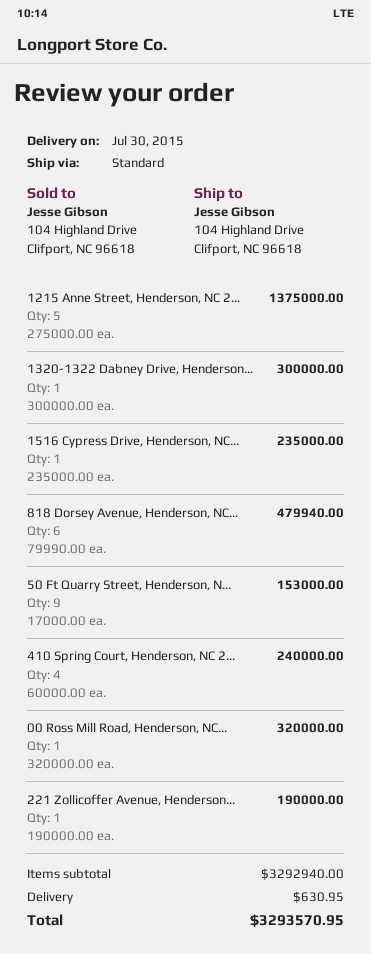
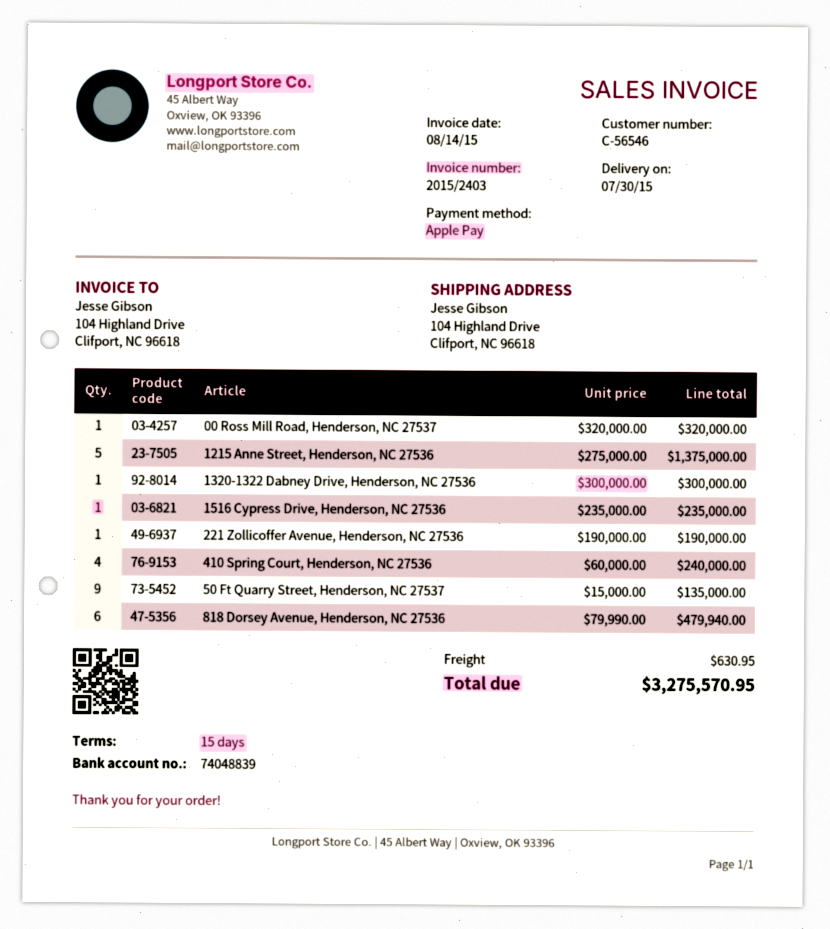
50 Ft Quarry Street, Henderson, N...: 9 x 17000.00 = 153000.00 -> 9 x 15000.00 = 135000.00
total: 3293570.95 -> 3275570.95

